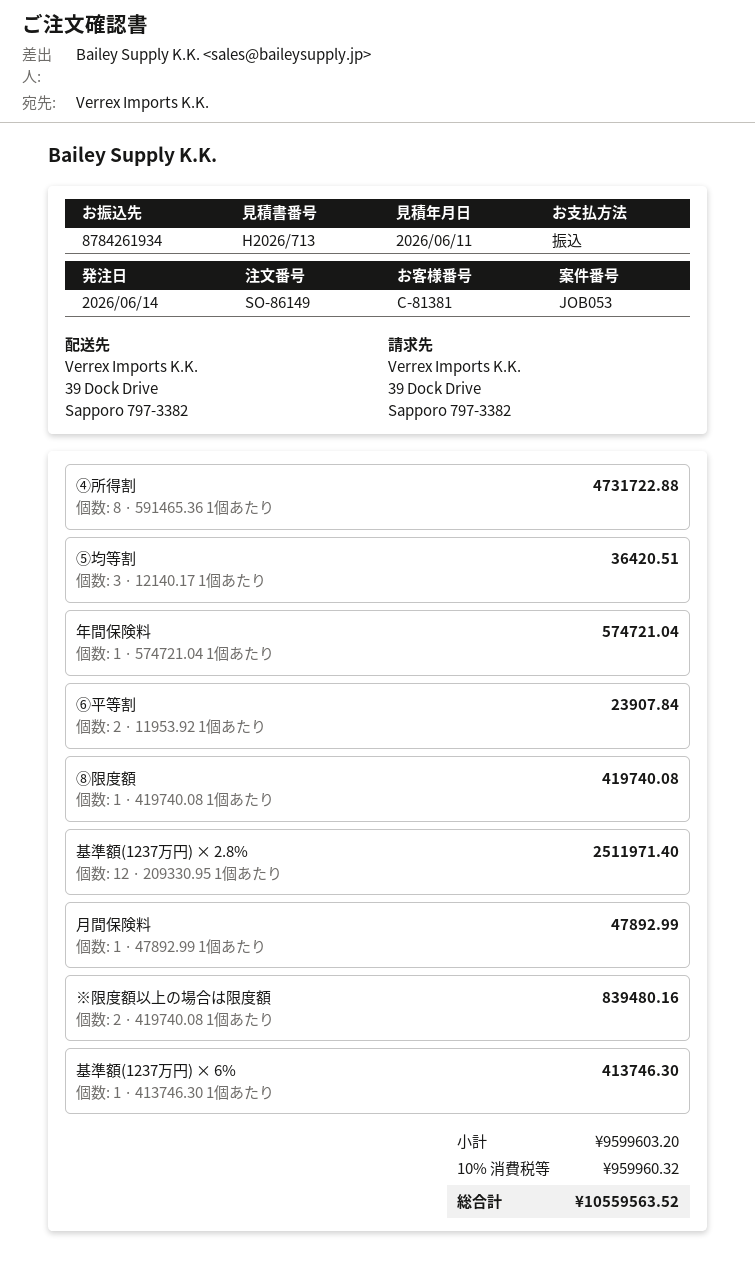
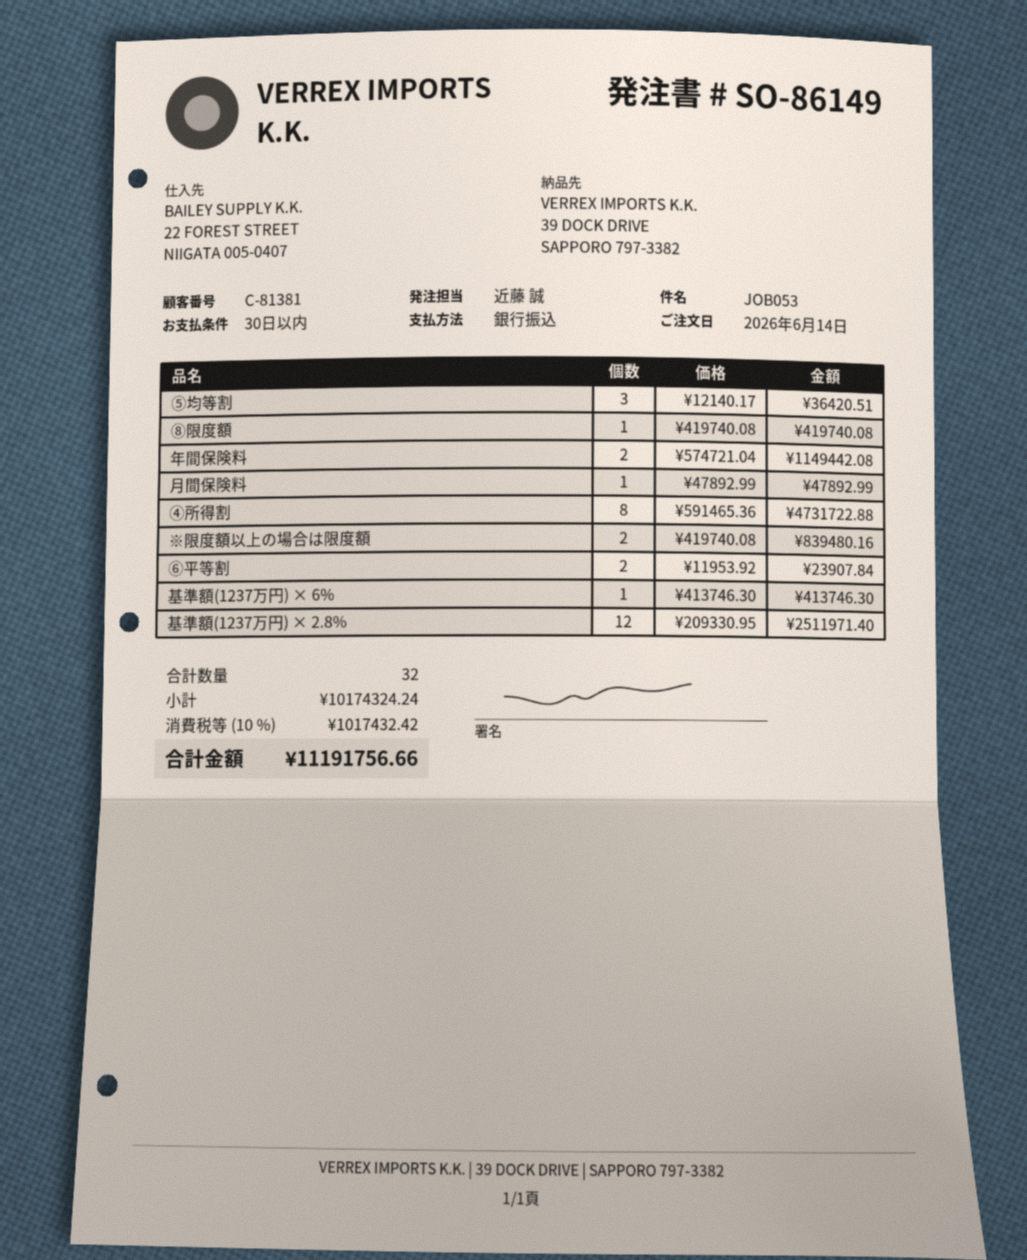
年間保険料: 1 x 574721.04 = 574721.04 -> 2 x 574721.04 = 1149442.08
subtotal: 9599603.20 -> 10174324.24
tax: 10% = 959960.32 -> 10% = 1017432.42
total: 10559563.52 -> 11191756.66

